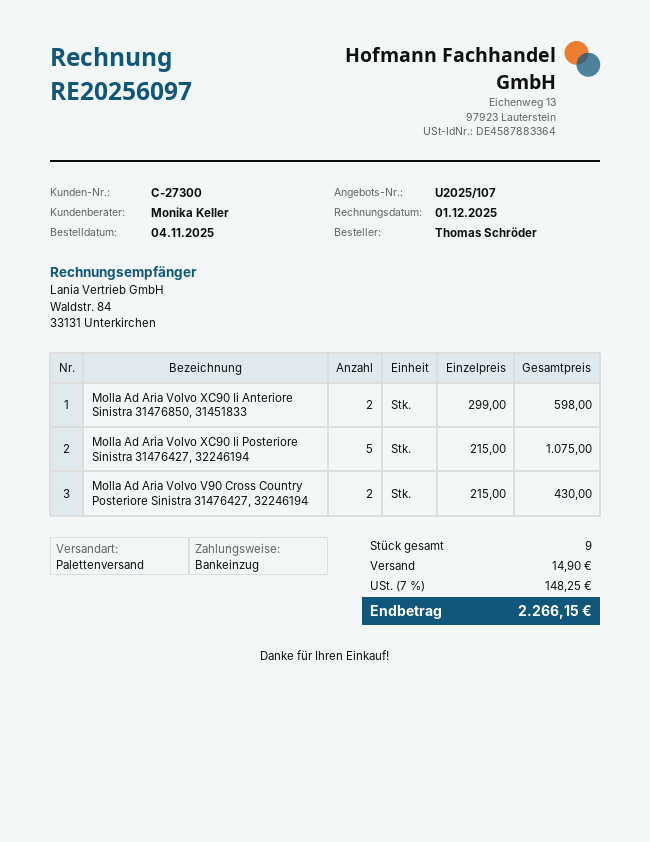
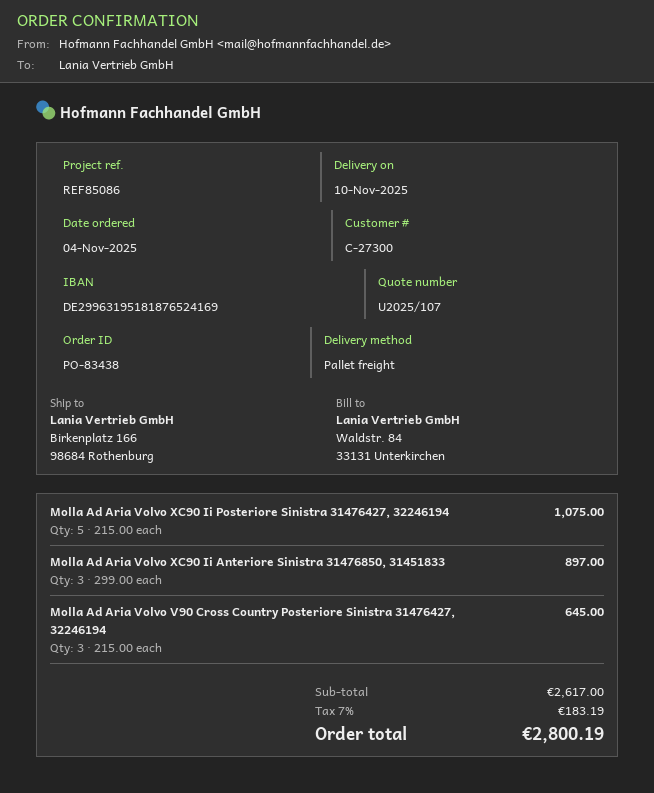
Molla Ad Aria Volvo XC90 Ii Anteriore Sinistra 31476850, 31451833: 2 x 299.00 = 598.00 -> 3 x 299.00 = 897.00
Molla Ad Aria Volvo V90 Cross Country Posteriore Sinistra 31476427, 32246194: 2 x 215.00 = 430.00 -> 3 x 215.00 = 645.00
shipping: 14.90 -> none
tax: 7% = 148.25 -> 7% = 183.19
total: 2266.15 -> 2800.19

